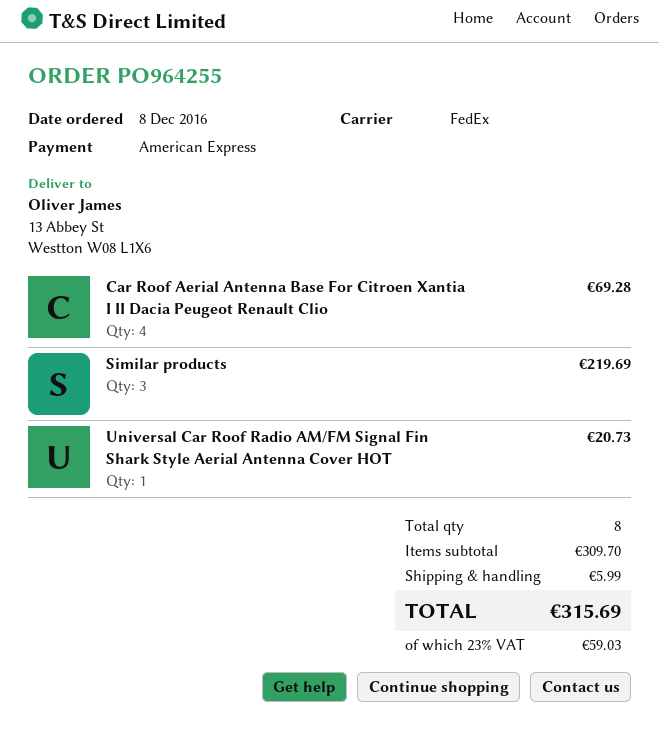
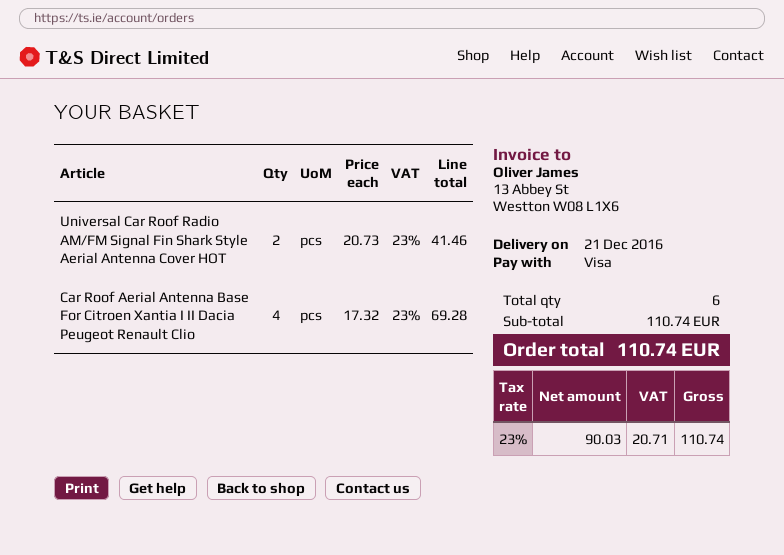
payment method: American Express -> Visa
Similar products: 3 for 219.69 -> none
Universal Car Roof Radio AM/FM Signal Fin Shark Style Aerial Antenna Cover HOT: 1 for 20.73 -> 2 for 41.46
total quantity: 8 -> 6
subtotal: 309.70 -> 110.74
shipping: 5.99 -> none
tax: 23% = 59.03 -> 23% = 20.71
total: 315.69 -> 110.74

